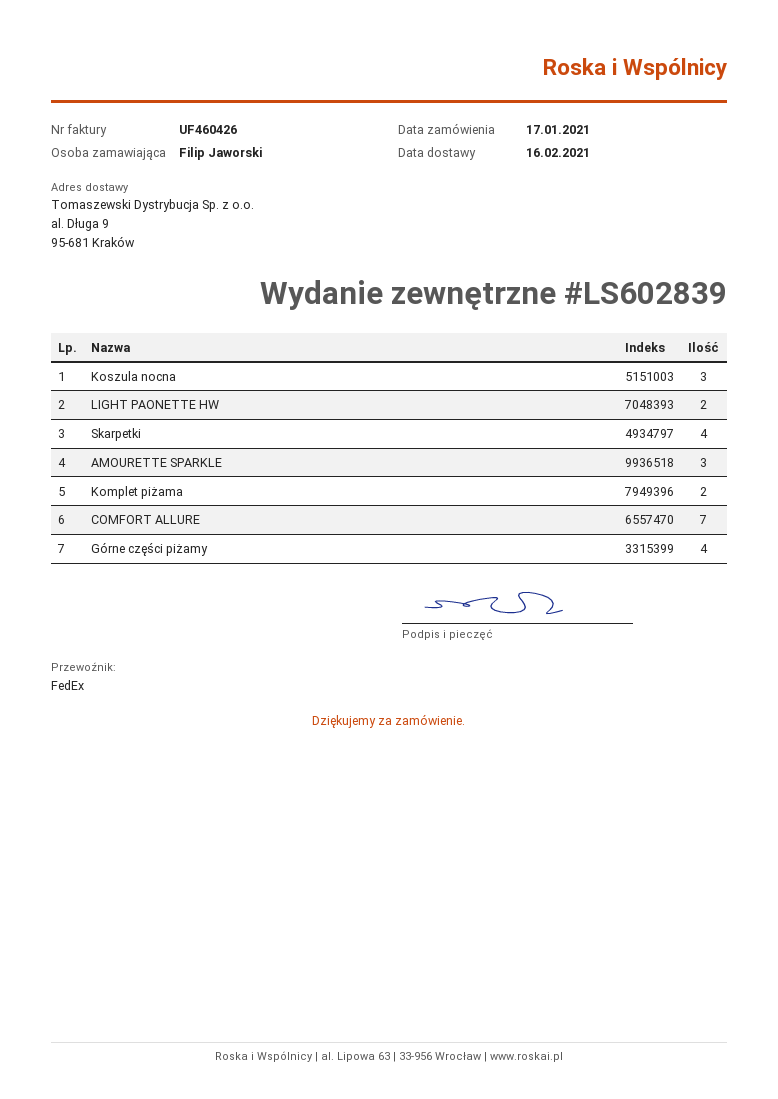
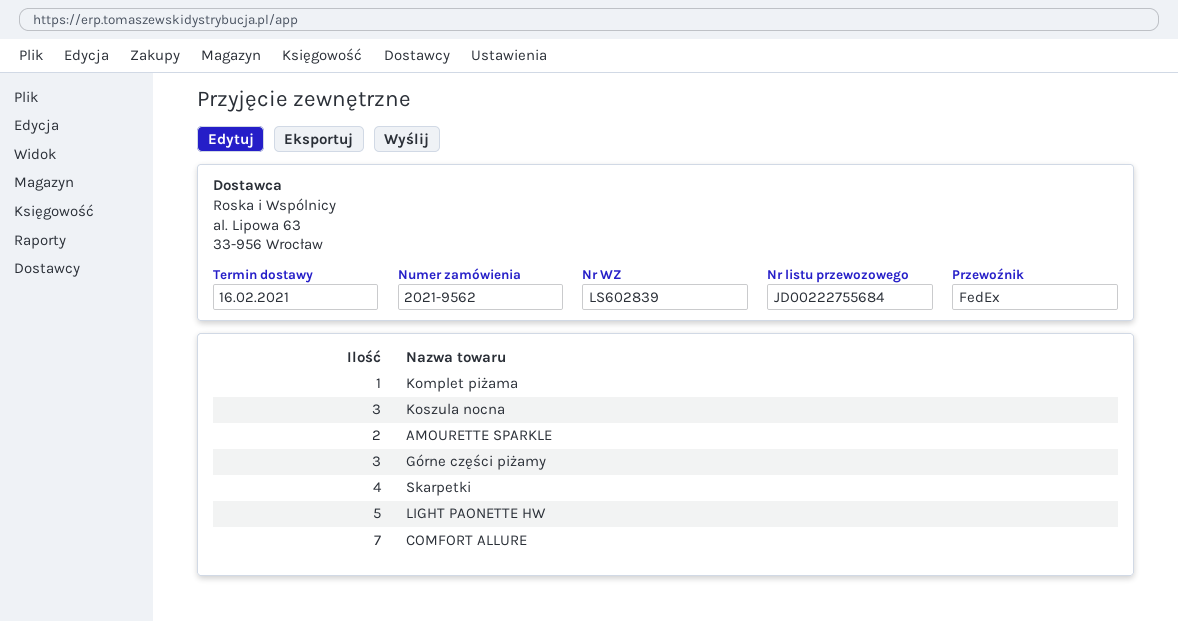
LIGHT PAONETTE HW: 2 -> 5
AMOURETTE SPARKLE: 3 -> 2
Komplet piżama: 2 -> 1
Górne części piżamy: 4 -> 3

